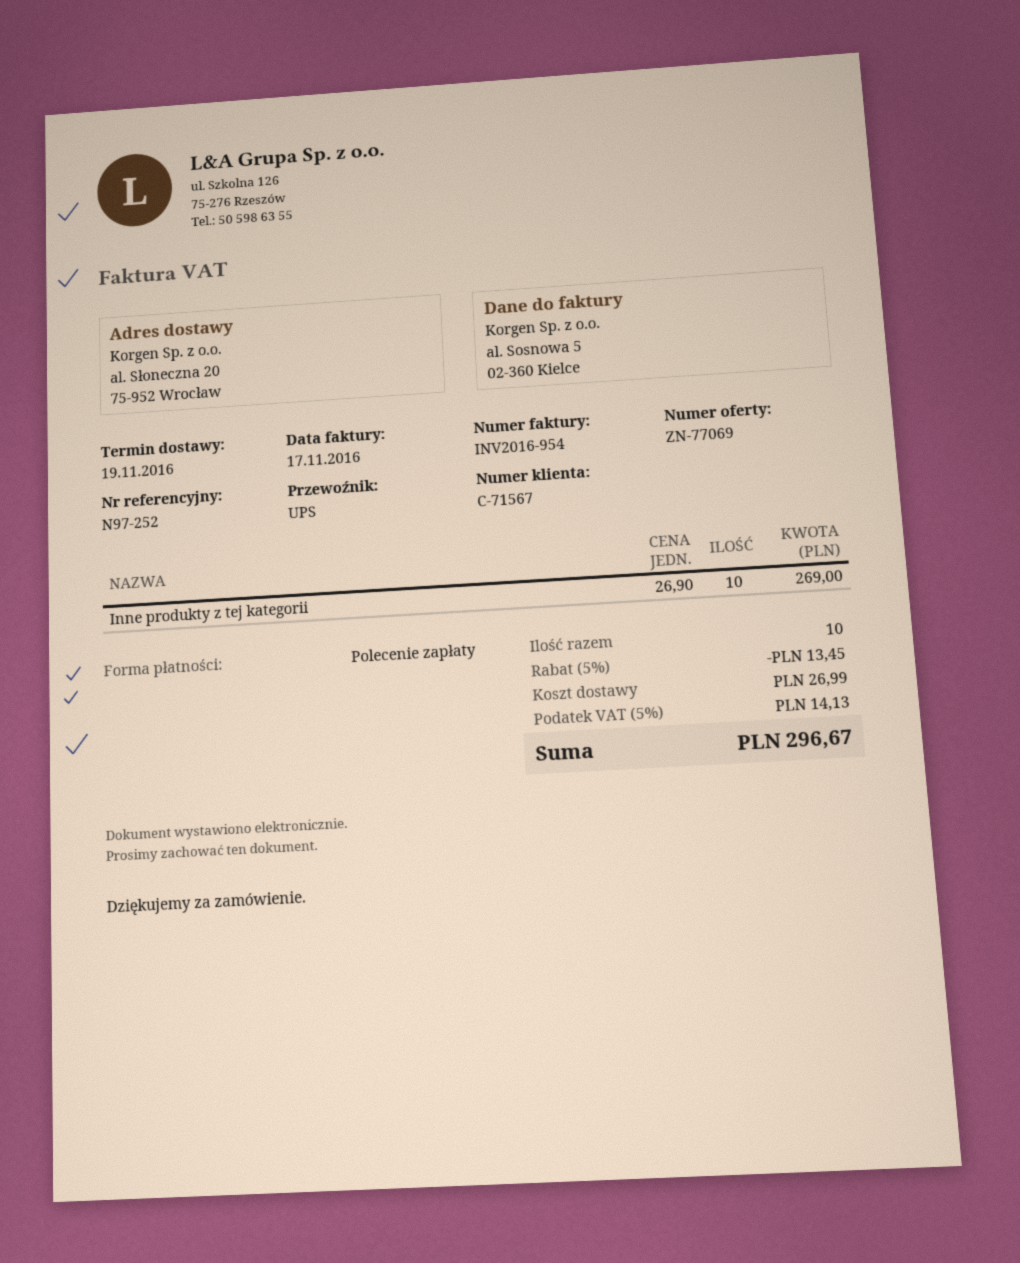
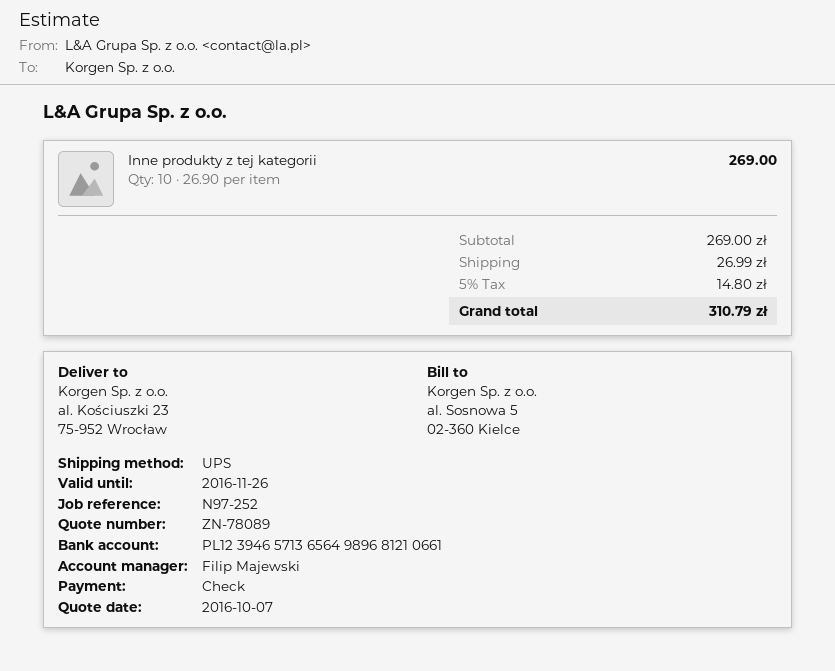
quote number: ZN-77069 -> ZN-78089
payment method: direct debit -> cheque
ship to: al. Słoneczna 20, 75-952 Wrocław -> al. Kościuszki 23, 75-952 Wrocław
discount: 5% = 13.45 -> none
tax: 5% = 14.13 -> 5% = 14.80
total: 296.67 -> 310.79

